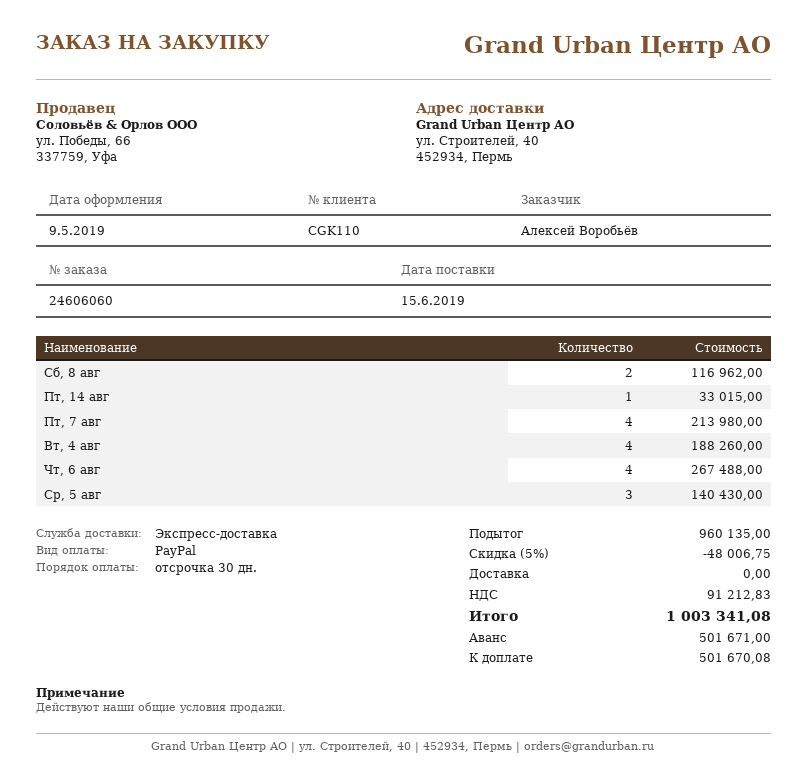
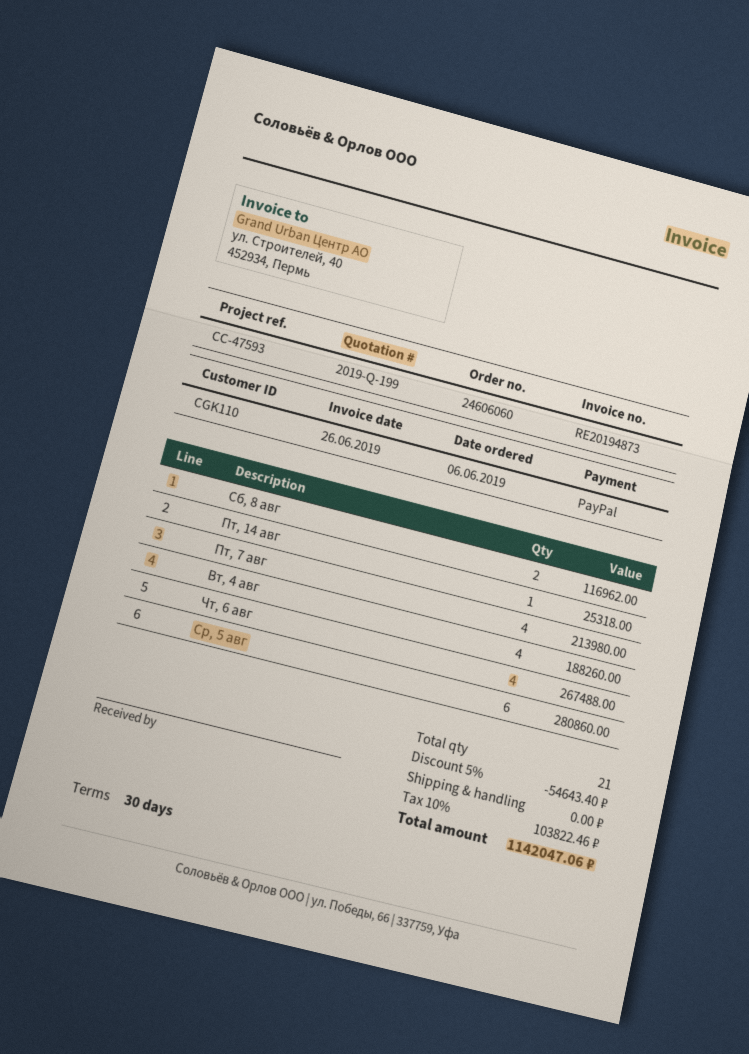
order date: 2019-05-09 -> 2019-06-06
Пт, 14 авг: 1 for 33015.00 -> 1 for 25318.00
Ср, 5 авг: 3 for 140430.00 -> 6 for 280860.00
discount: 5% = 48006.75 -> 5% = 54643.40
tax: 91212.83 -> 103822.46
total: 1003341.08 -> 1142047.06

